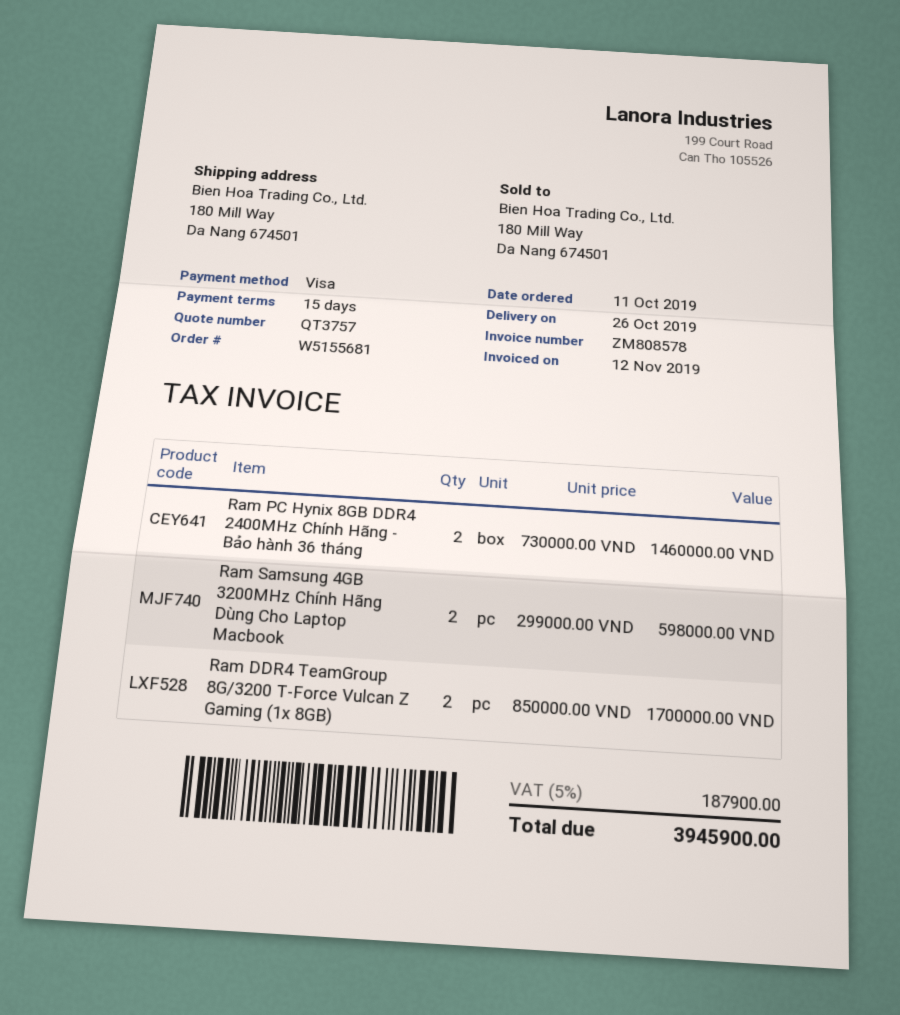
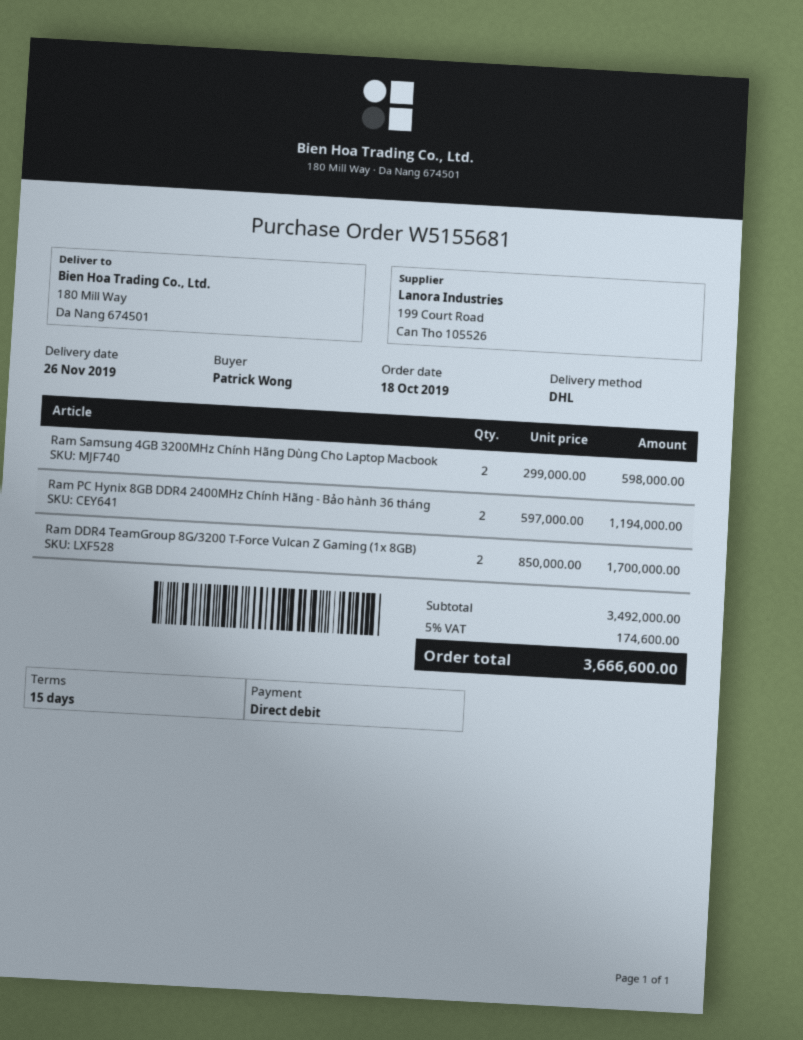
order date: 2019-10-11 -> 2019-10-18
delivery date: 2019-10-26 -> 2019-11-26
payment method: Visa -> direct debit
Ram PC Hynix 8GB DDR4 2400MHz Chính Hãng - Bảo hành 36 tháng: 2 x 730000.00 = 1460000.00 -> 2 x 597000.00 = 1194000.00
tax: 5% = 187900.00 -> 5% = 174600.00
total: 3945900.00 -> 3666600.00

